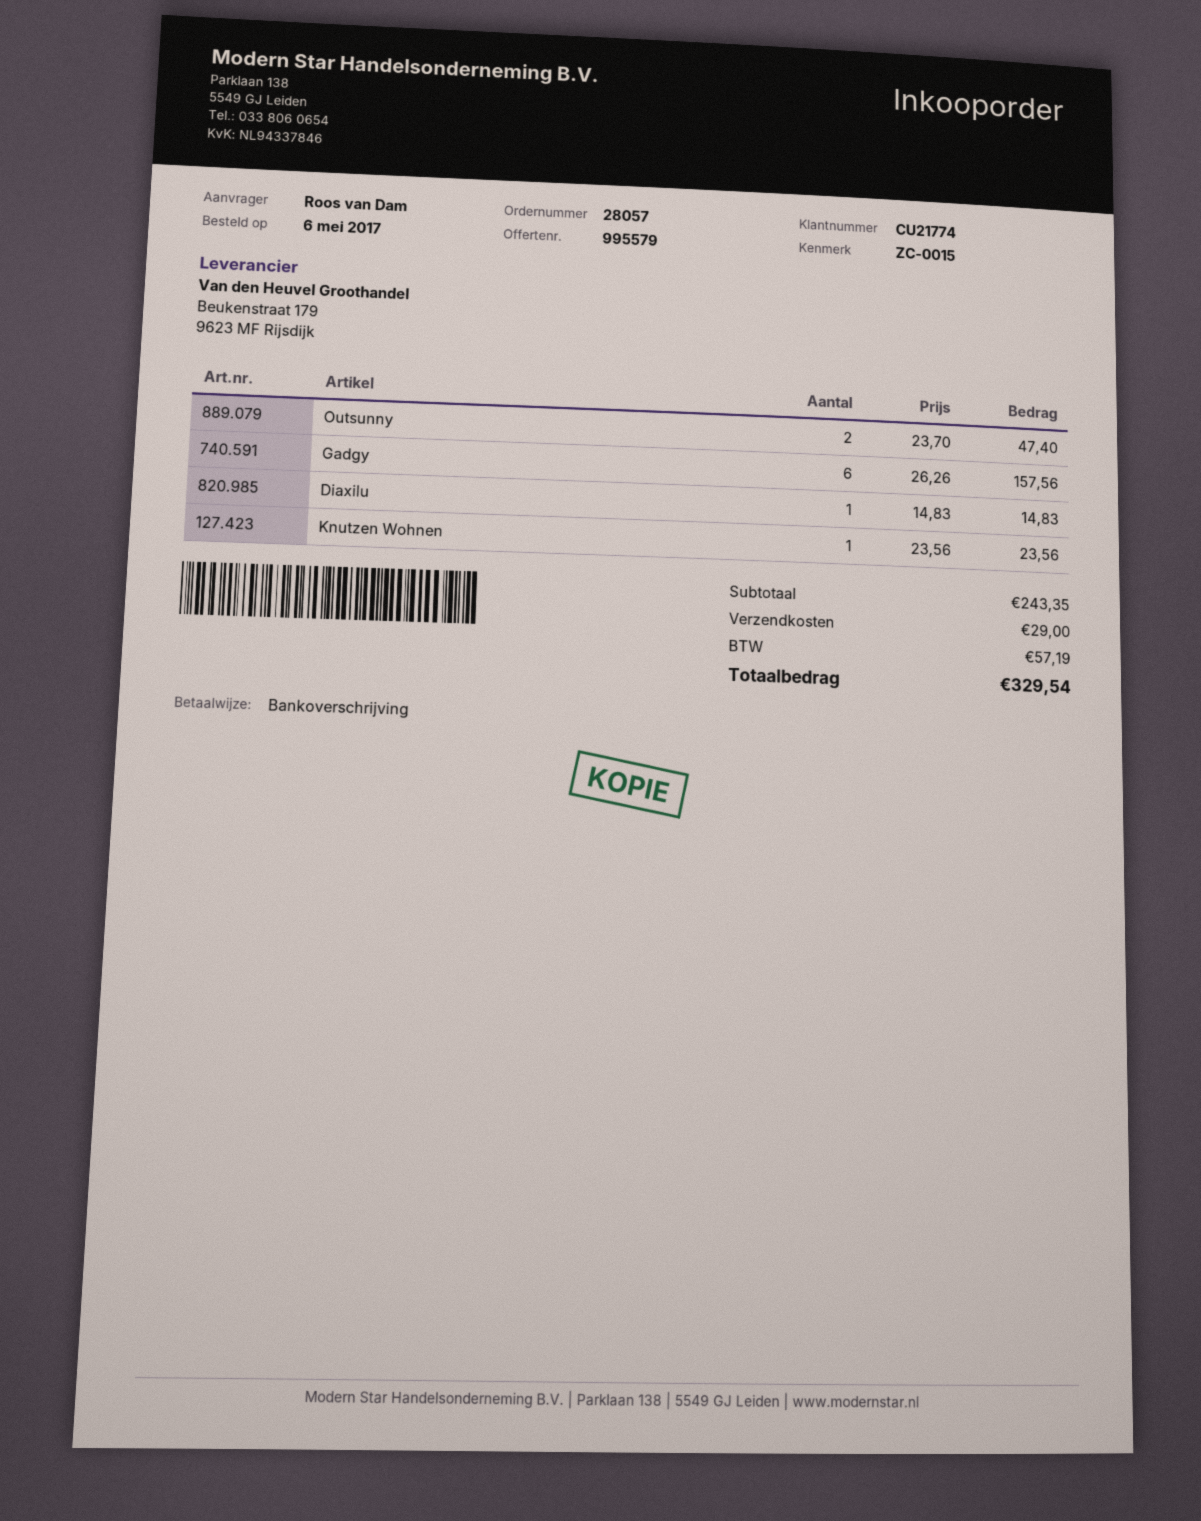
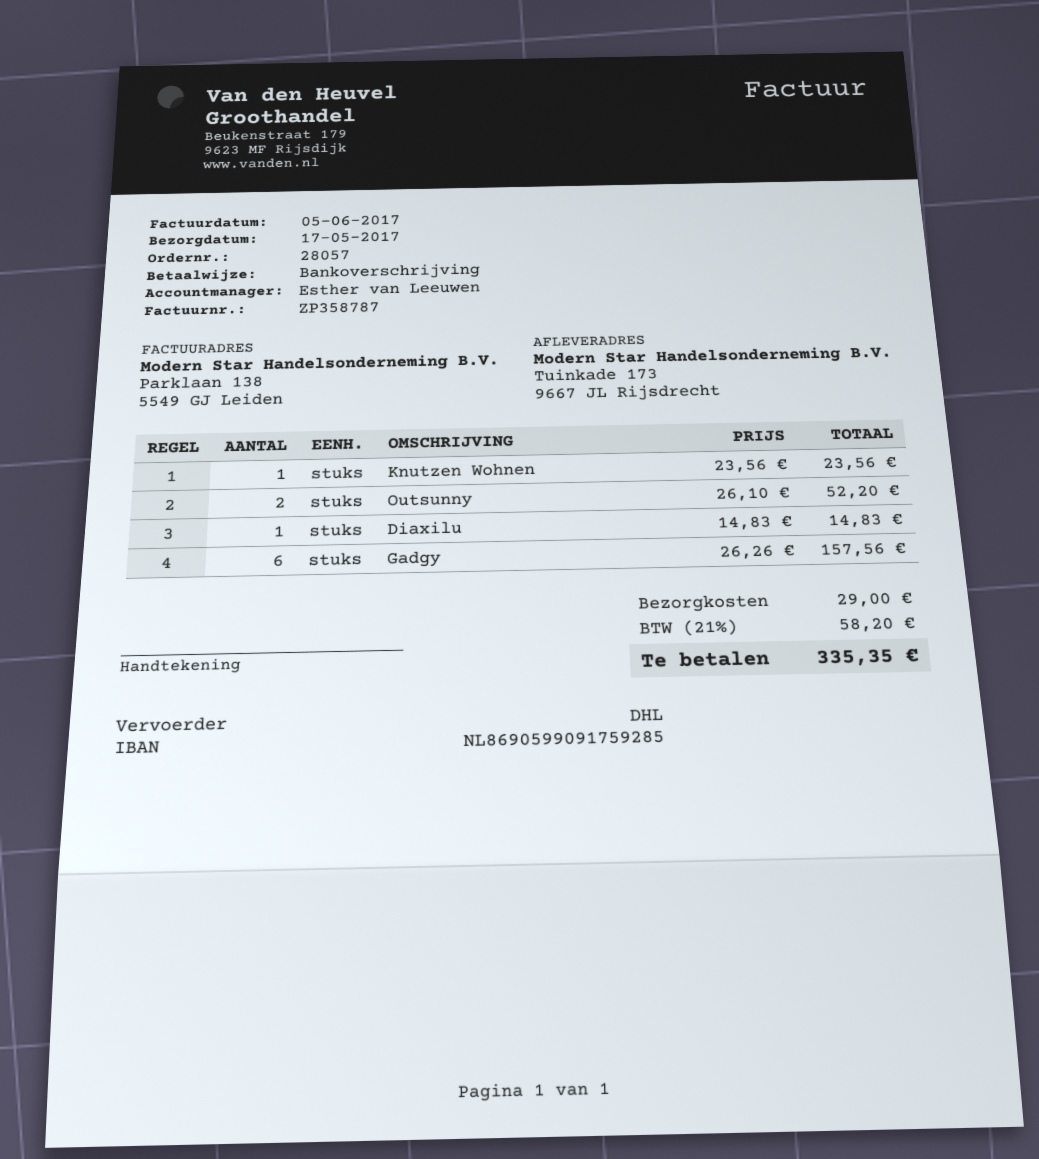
Outsunny: 2 x 23.70 = 47.40 -> 2 x 26.10 = 52.20
tax: 57.19 -> 58.20
total: 329.54 -> 335.35

